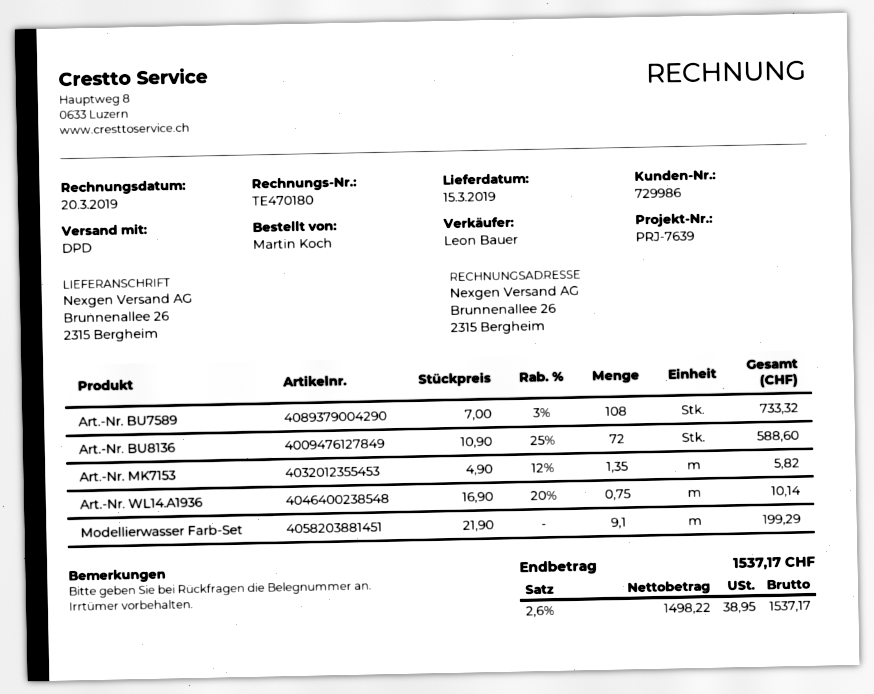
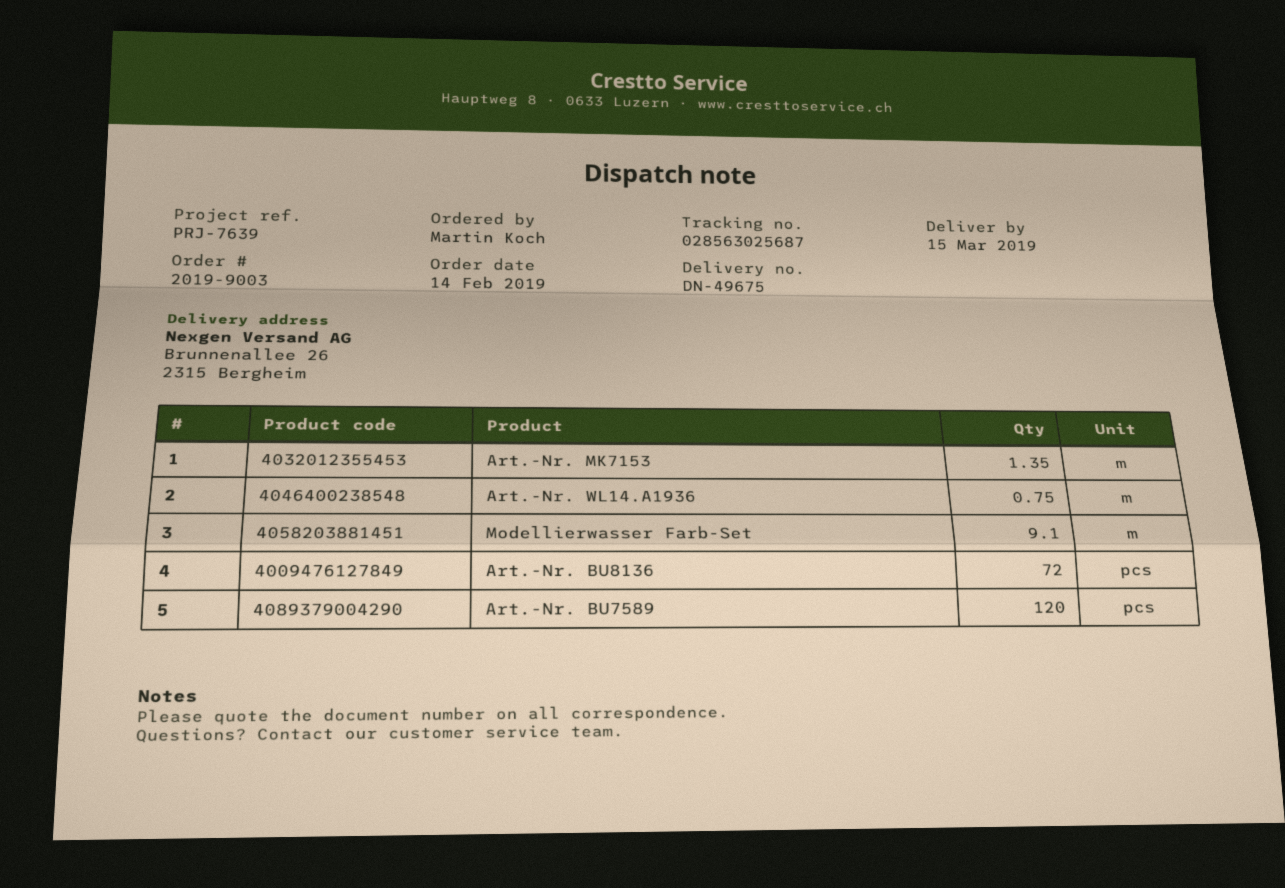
Art.-Nr. BU7589: 108 -> 120

